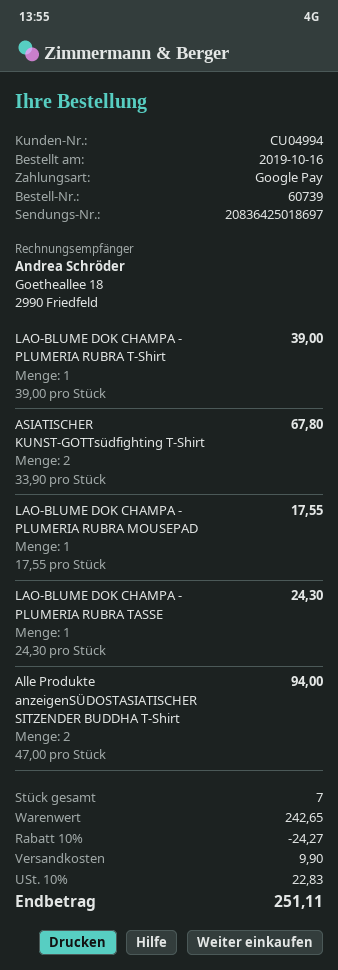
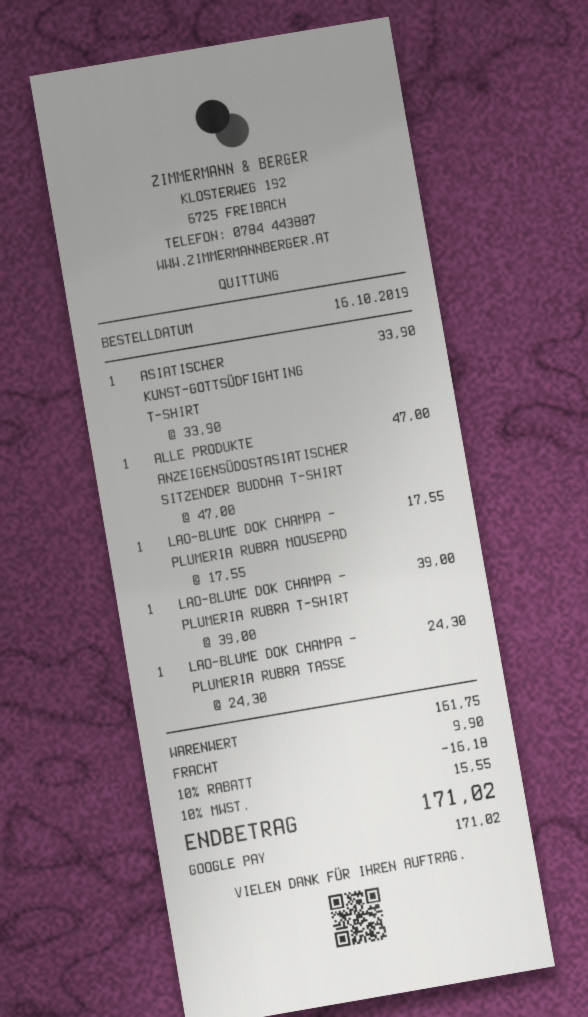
ASIATISCHER KUNST-GOTTsüdfighting T-Shirt: 2 x 33.90 = 67.80 -> 1 x 33.90 = 33.90
Alle Produkte anzeigenSÜDOSTASIATISCHER SITZENDER BUDDHA T-Shirt: 2 x 47.00 = 94.00 -> 1 x 47.00 = 47.00
subtotal: 242.65 -> 161.75
discount: 10% = 24.27 -> 10% = 16.18
tax: 10% = 22.83 -> 10% = 15.55
total: 251.11 -> 171.02

